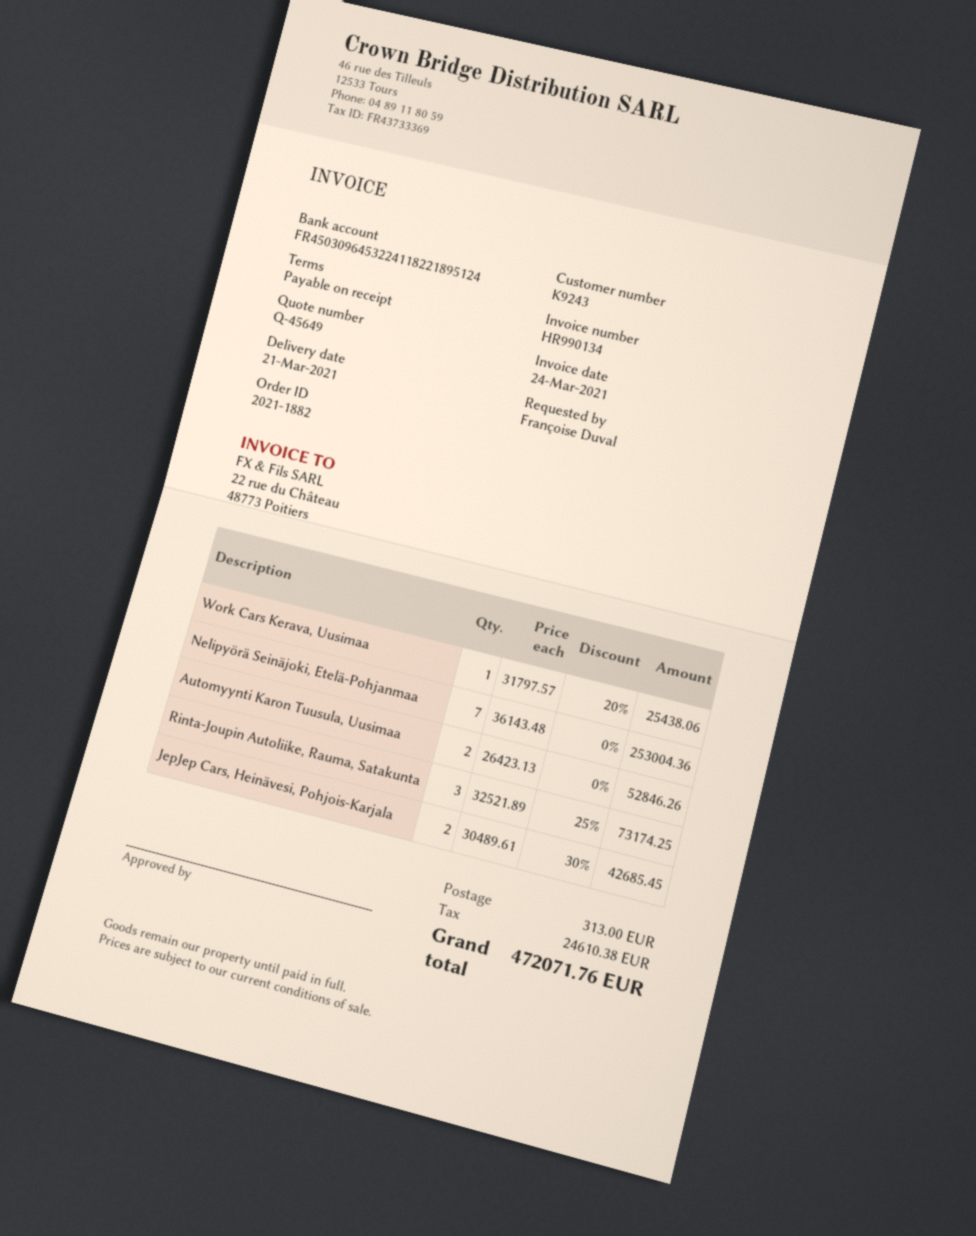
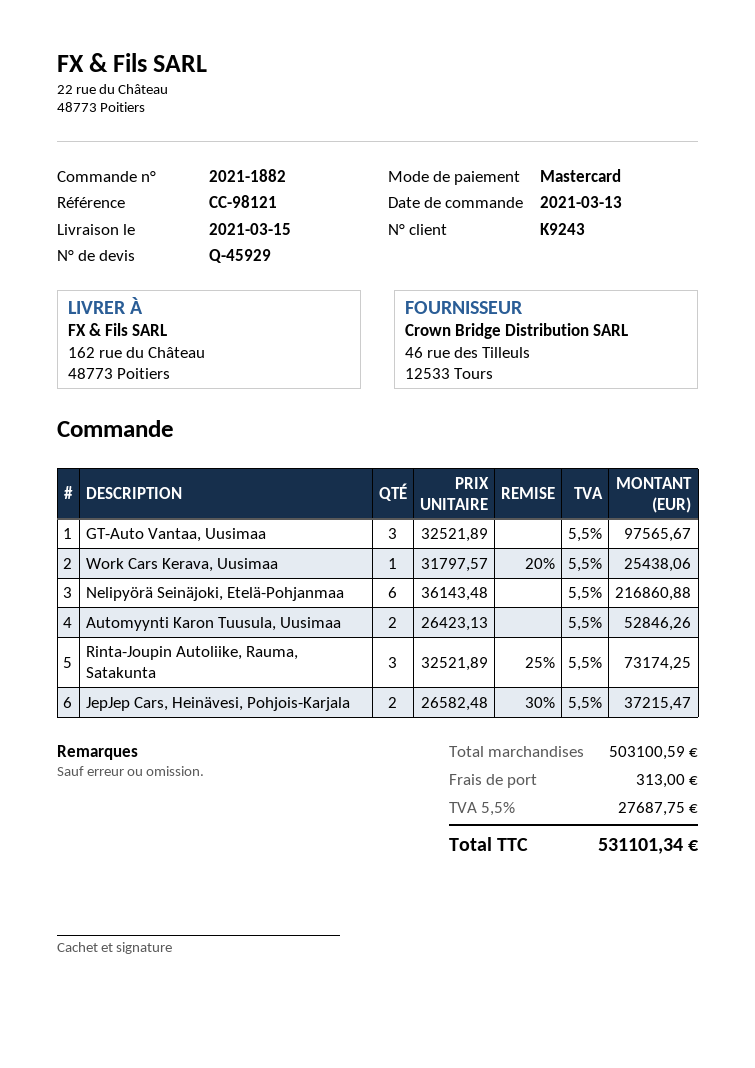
quote number: Q-45649 -> Q-45929
delivery date: 2021-03-21 -> 2021-03-15
Nelipyörä Seinäjoki, Etelä-Pohjanmaa: 7 x 36143.48 = 253004.36 -> 6 x 36143.48 = 216860.88
JepJep Cars, Heinävesi, Pohjois-Karjala: 2 x 30489.61 - 30% = 42685.45 -> 2 x 26582.48 - 30% = 37215.47
GT-Auto Vantaa, Uusimaa: none -> 3 x 32521.89 = 97565.67
tax: 24610.38 -> 27687.75
total: 472071.76 -> 531101.34

